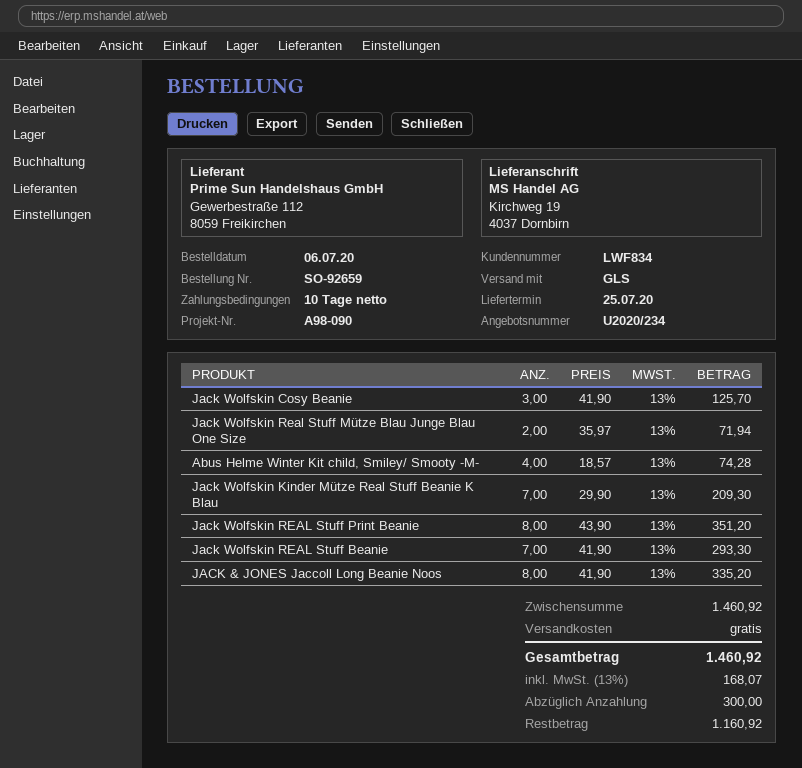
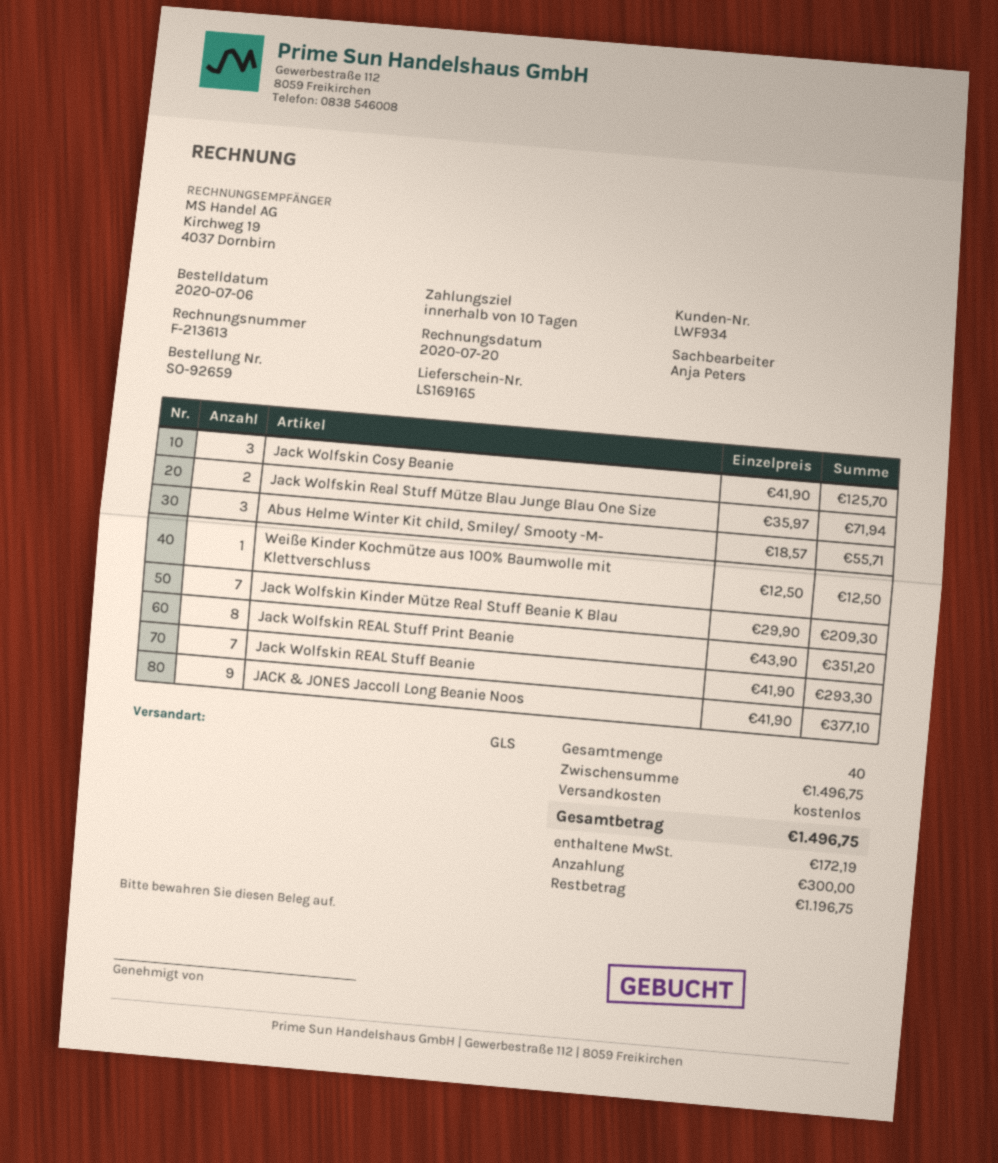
customer number: LWF834 -> LWF934
Abus Helme Winter Kit child, Smiley/ Smooty -M-: 4 x 18.57 = 74.28 -> 3 x 18.57 = 55.71
JACK & JONES Jaccoll Long Beanie Noos: 8 x 41.90 = 335.20 -> 9 x 41.90 = 377.10
Weiße Kinder Kochmütze aus 100% Baumwolle mit Klettverschluss: none -> 1 x 12.50 = 12.50
subtotal: 1460.92 -> 1496.75
tax: 168.07 -> 172.19
total: 1460.92 -> 1496.75
balance: 1160.92 -> 1196.75

